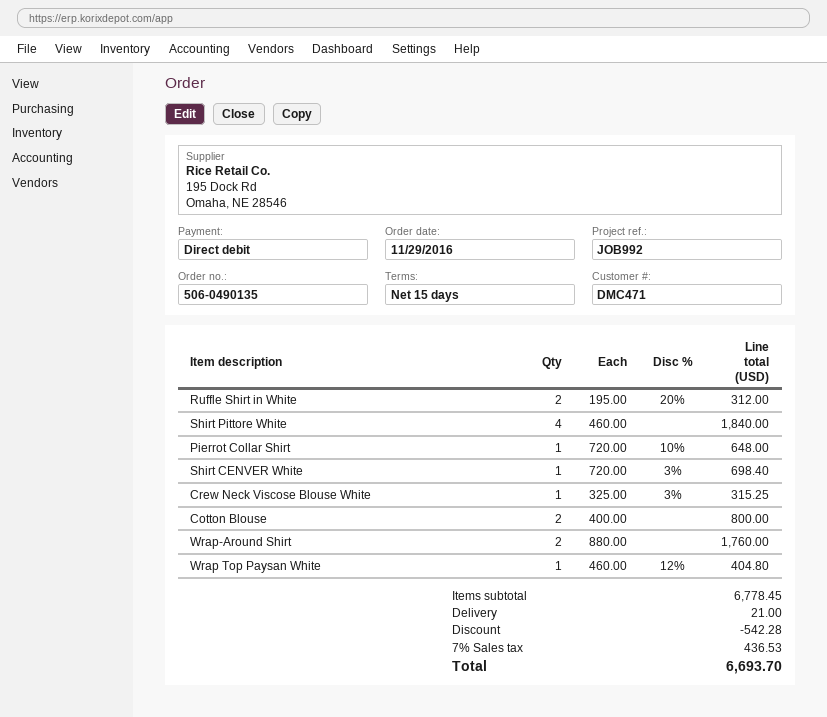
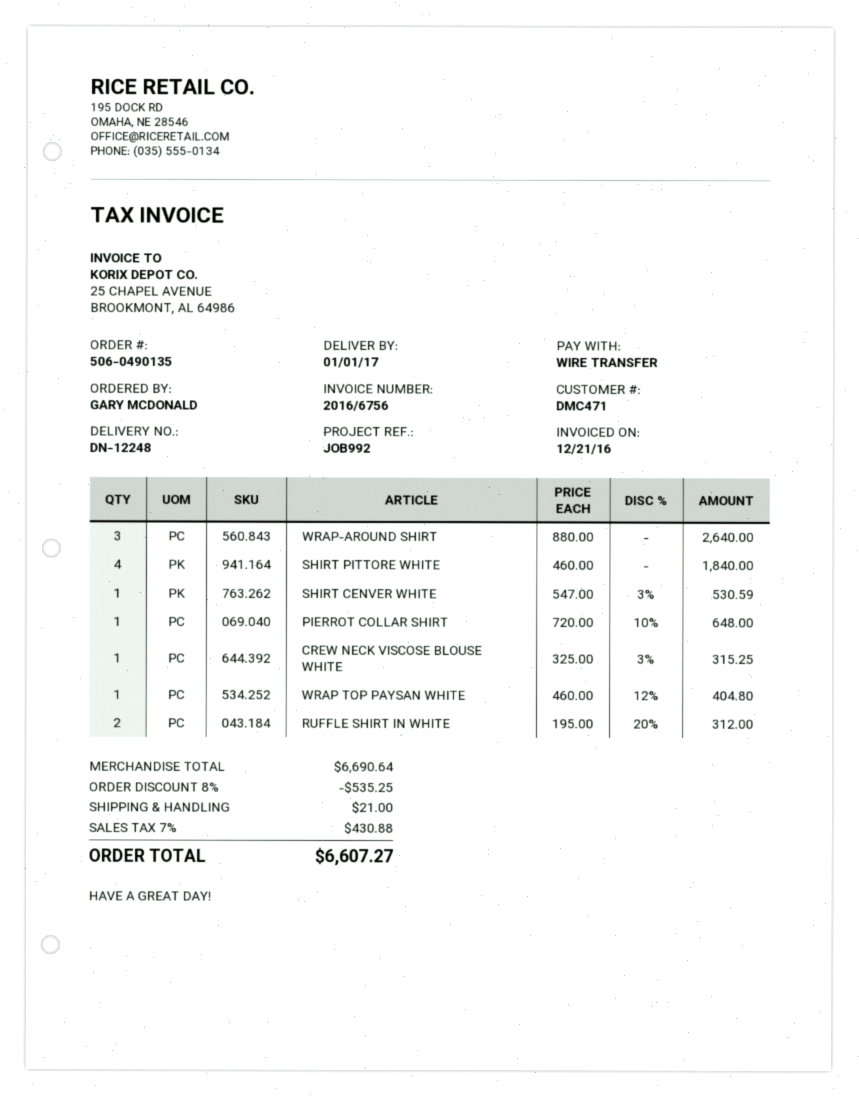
payment method: direct debit -> bank transfer
Shirt CENVER White: 1 x 720.00 - 3% = 698.40 -> 1 x 547.00 - 3% = 530.59
Cotton Blouse: 2 x 400.00 = 800.00 -> none
Wrap-Around Shirt: 2 x 880.00 = 1760.00 -> 3 x 880.00 = 2640.00
subtotal: 6778.45 -> 6690.64
discount: 542.28 -> 535.25
tax: 7% = 436.53 -> 7% = 430.88
total: 6693.70 -> 6607.27

